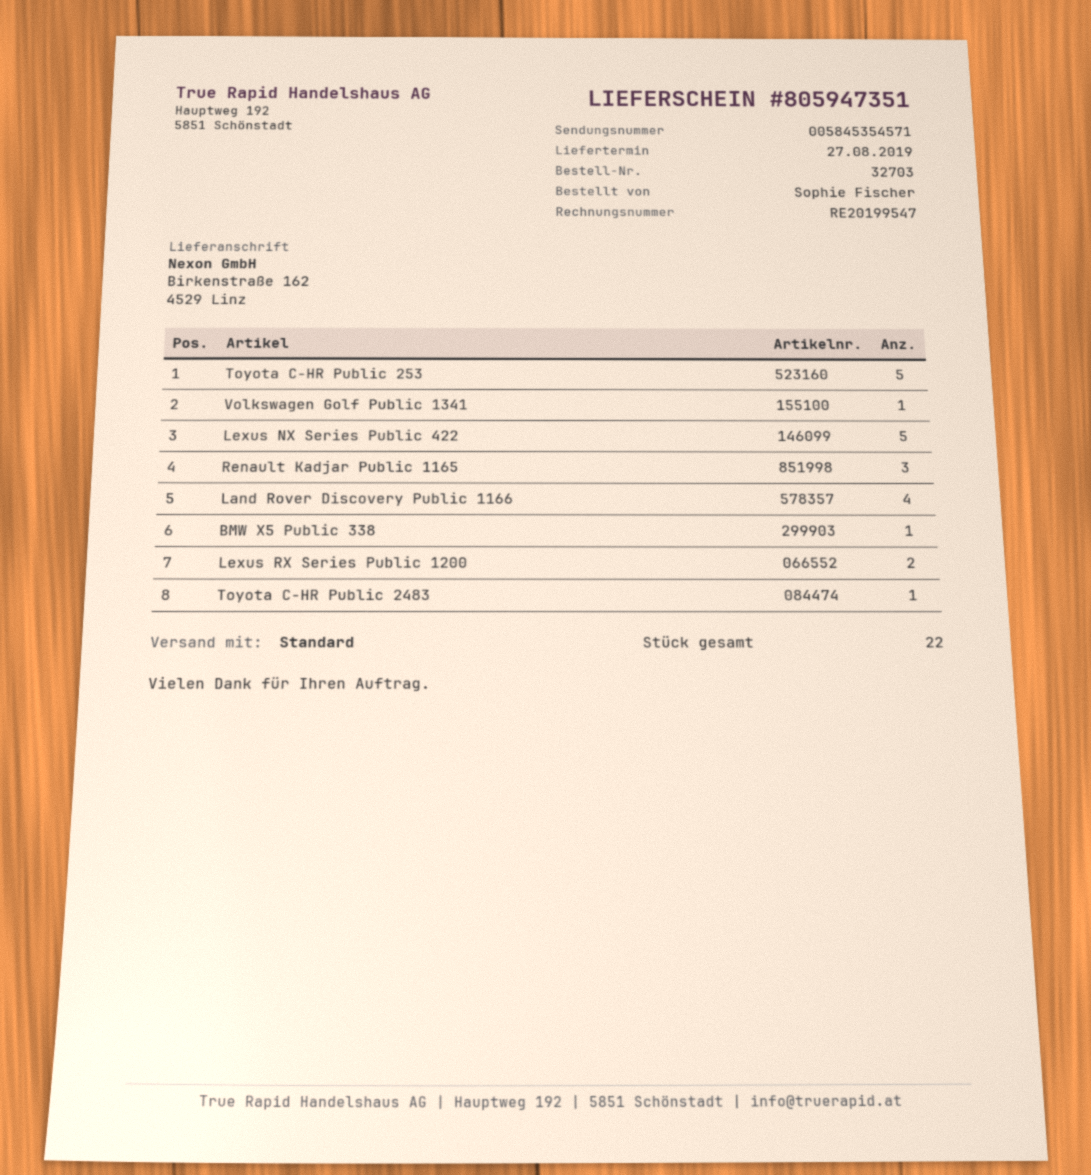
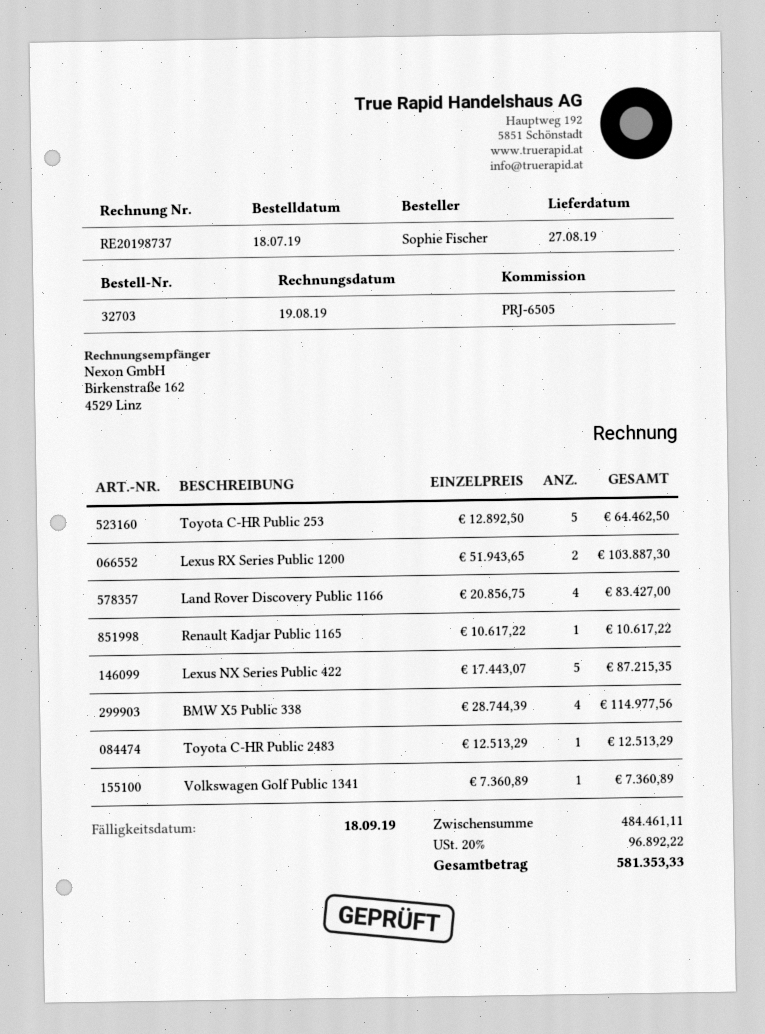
invoice number: RE20199547 -> RE20198737
Renault Kadjar Public 1165: 3 -> 1
BMW X5 Public 338: 1 -> 4

